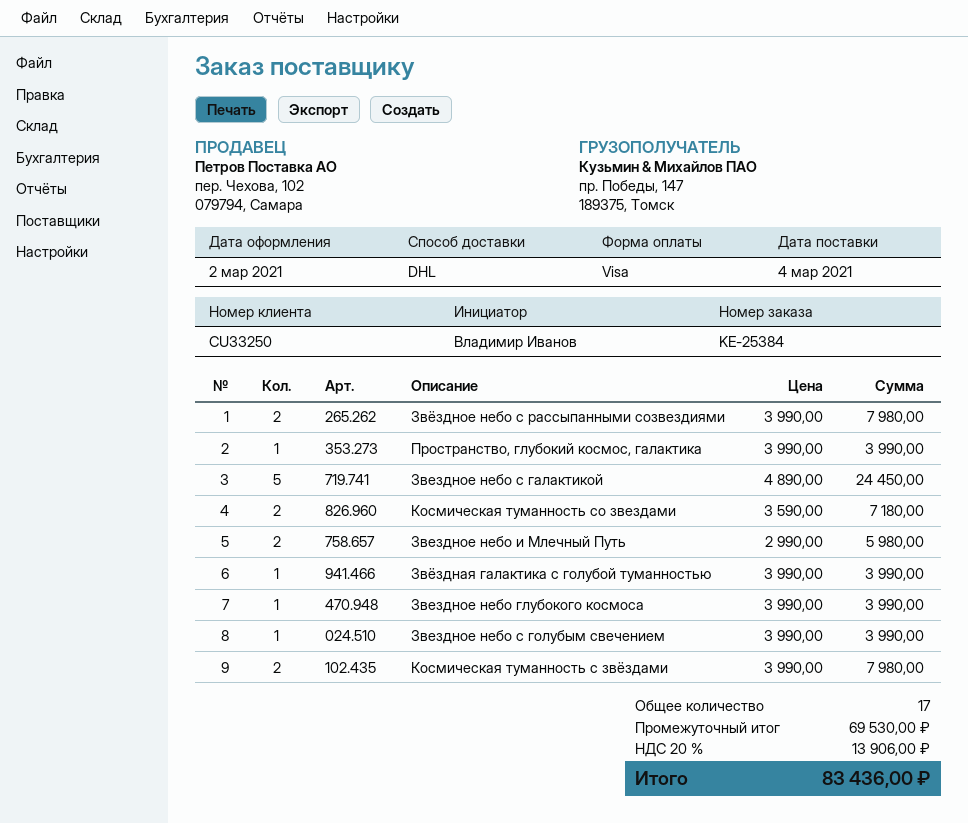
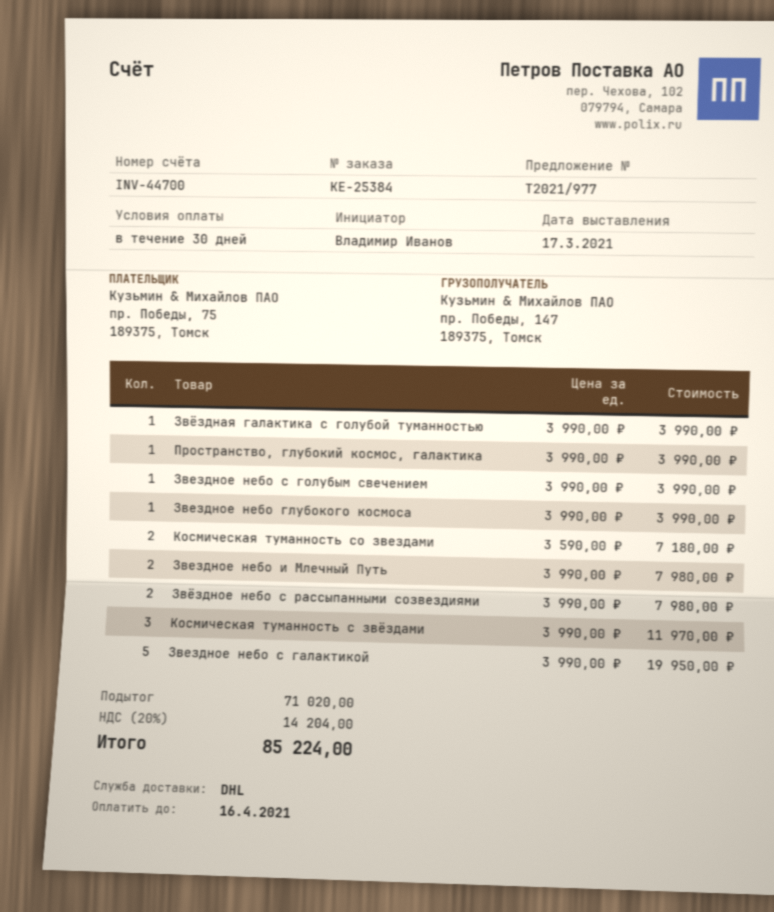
Звездное небо с галактикой: 5 x 4890.00 = 24450.00 -> 5 x 3990.00 = 19950.00
Звездное небо и Млечный Путь: 2 x 2990.00 = 5980.00 -> 2 x 3990.00 = 7980.00
Космическая туманность с звёздами: 2 x 3990.00 = 7980.00 -> 3 x 3990.00 = 11970.00
subtotal: 69530.00 -> 71020.00
tax: 20% = 13906.00 -> 20% = 14204.00
total: 83436.00 -> 85224.00

